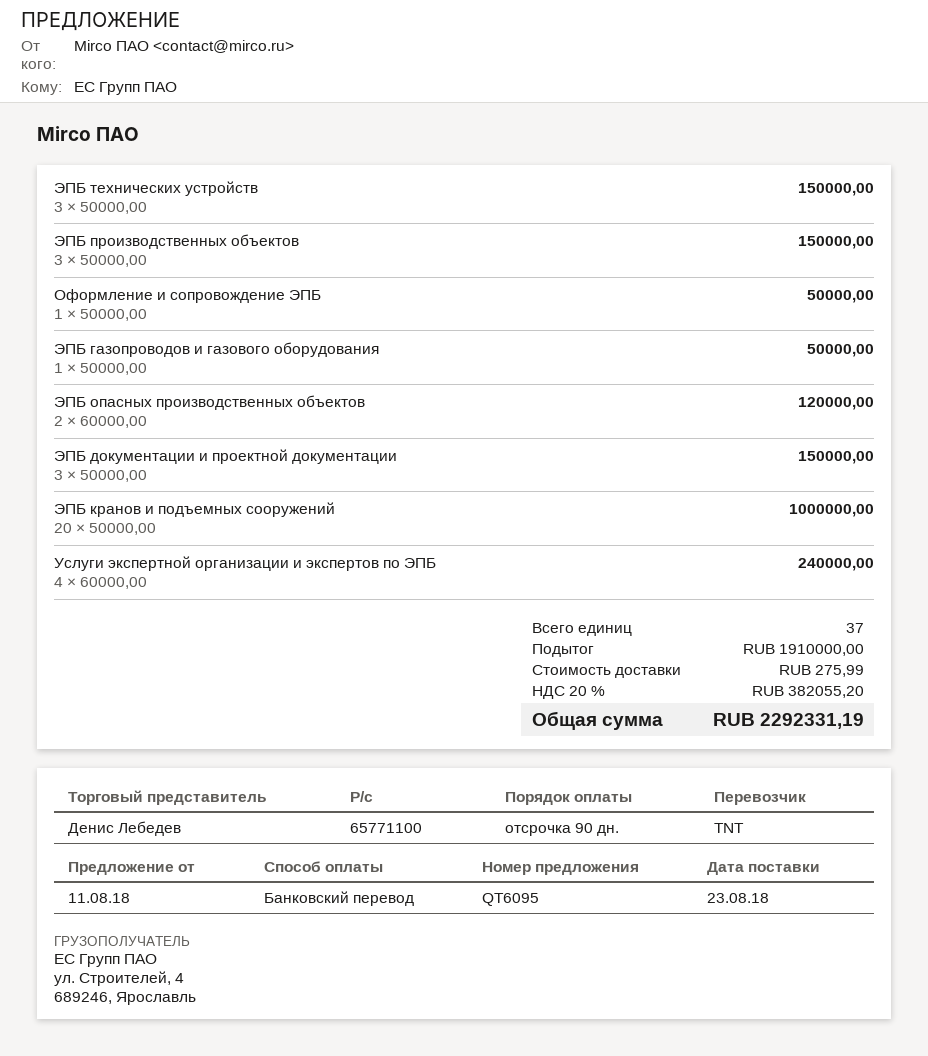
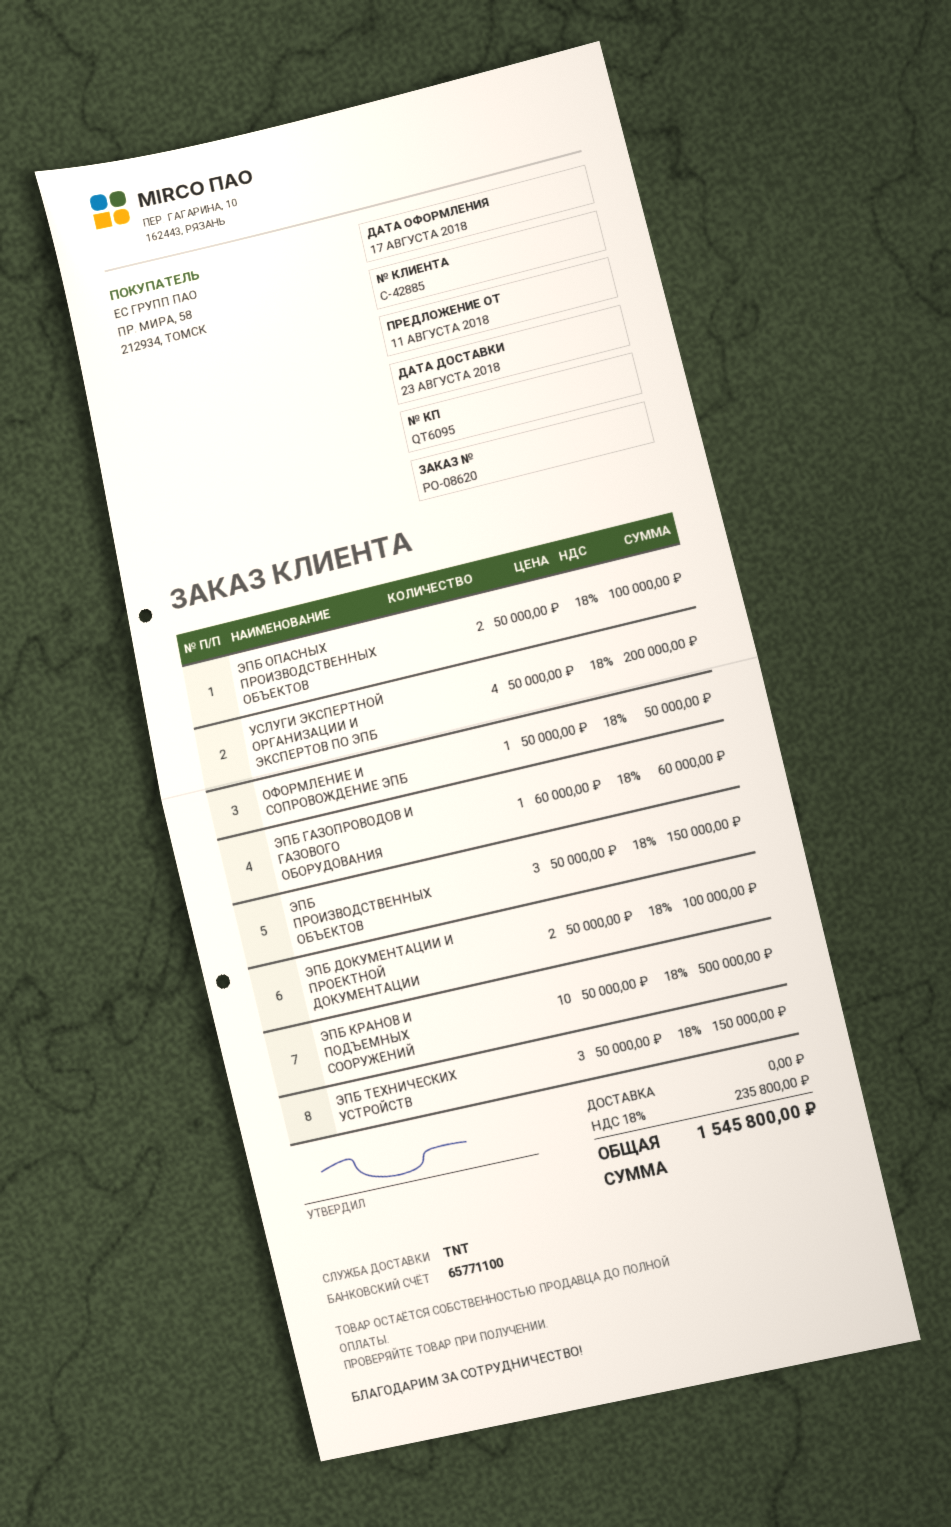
ЭПБ газопроводов и газового оборудования: 1 x 50000.00 = 50000.00 -> 1 x 60000.00 = 60000.00
ЭПБ опасных производственных объектов: 2 x 60000.00 = 120000.00 -> 2 x 50000.00 = 100000.00
ЭПБ документации и проектной документации: 3 x 50000.00 = 150000.00 -> 2 x 50000.00 = 100000.00
ЭПБ кранов и подъемных сооружений: 20 x 50000.00 = 1000000.00 -> 10 x 50000.00 = 500000.00
Услуги экспертной организации и экспертов по ЭПБ: 4 x 60000.00 = 240000.00 -> 4 x 50000.00 = 200000.00
shipping: 275.99 -> 0.00
tax: 20% = 382055.20 -> 18% = 235800.00
total: 2292331.19 -> 1545800.00

